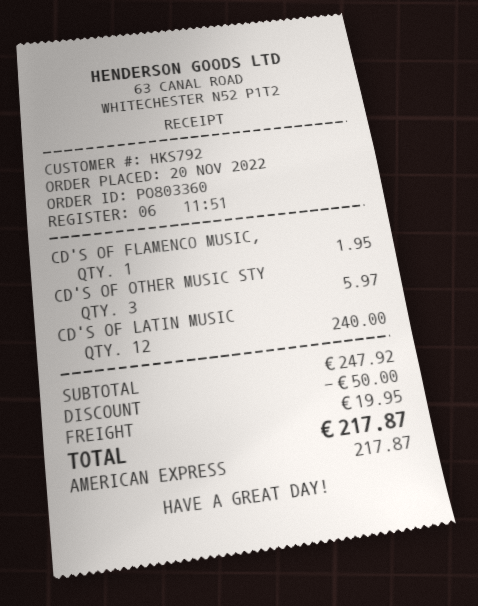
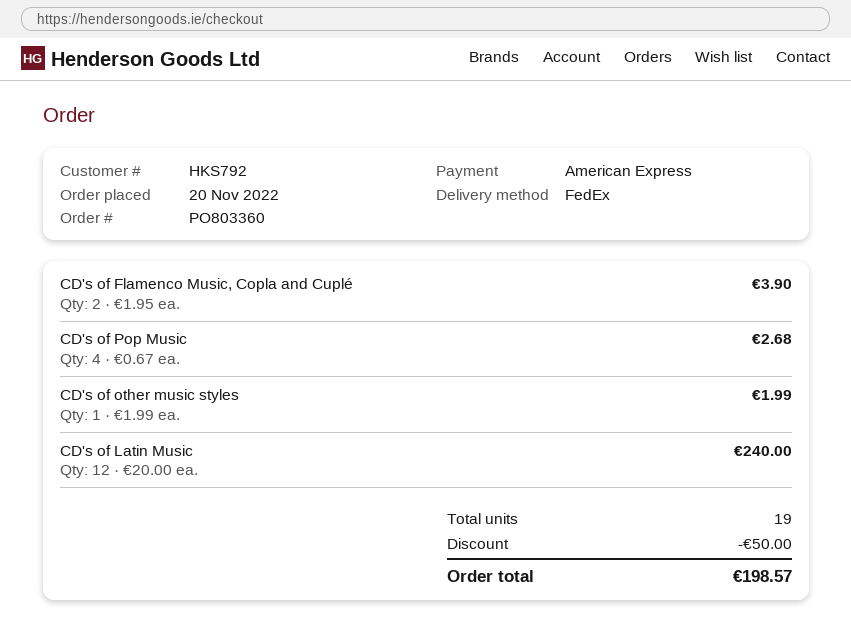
CD'S OF FLAMENCO MUSIC,: 1 for 1.95 -> 2 for 3.90
CD'S OF OTHER MUSIC STY: 3 for 5.97 -> 1 for 1.99
CD's of Pop Music: none -> 4 for 2.68
shipping: 19.95 -> none
total: 217.87 -> 198.57

